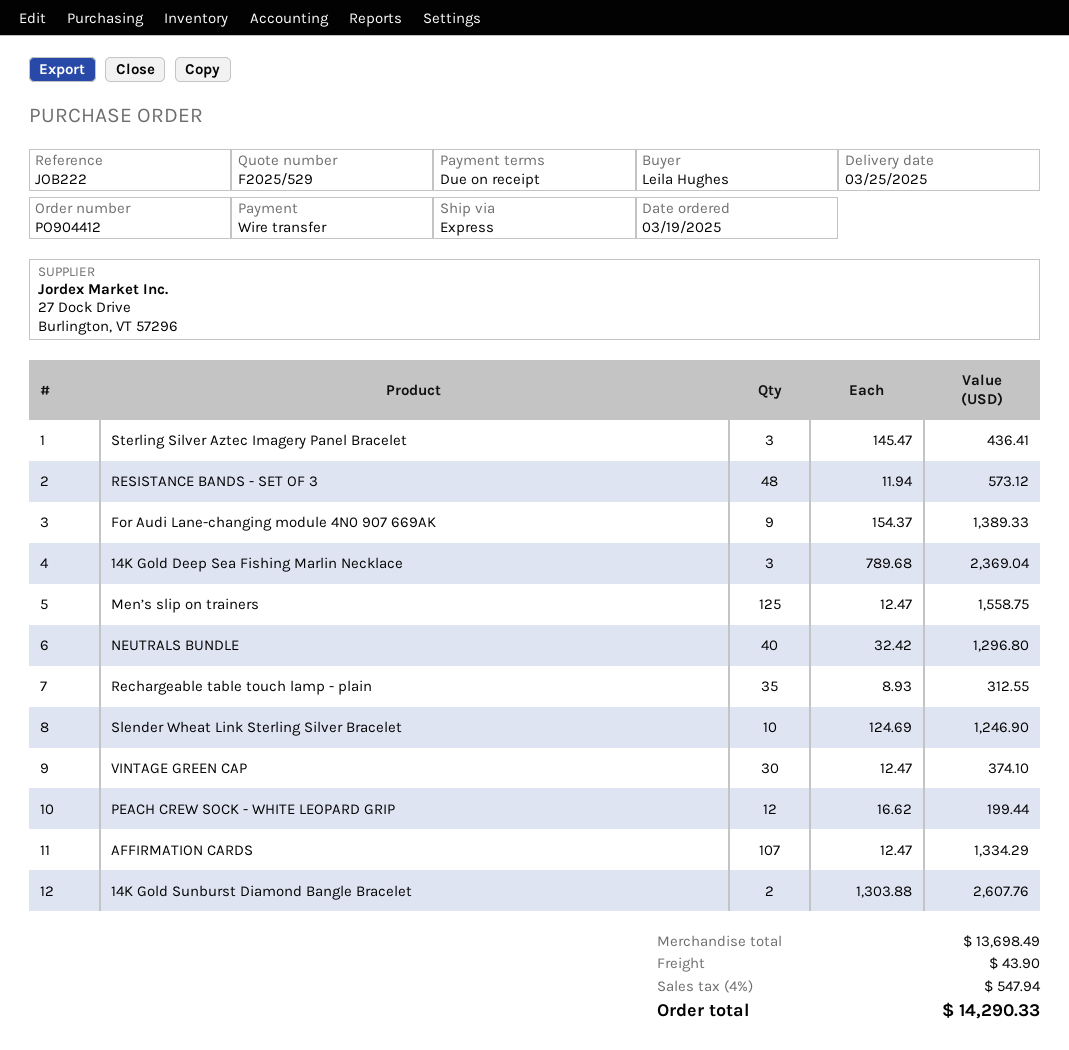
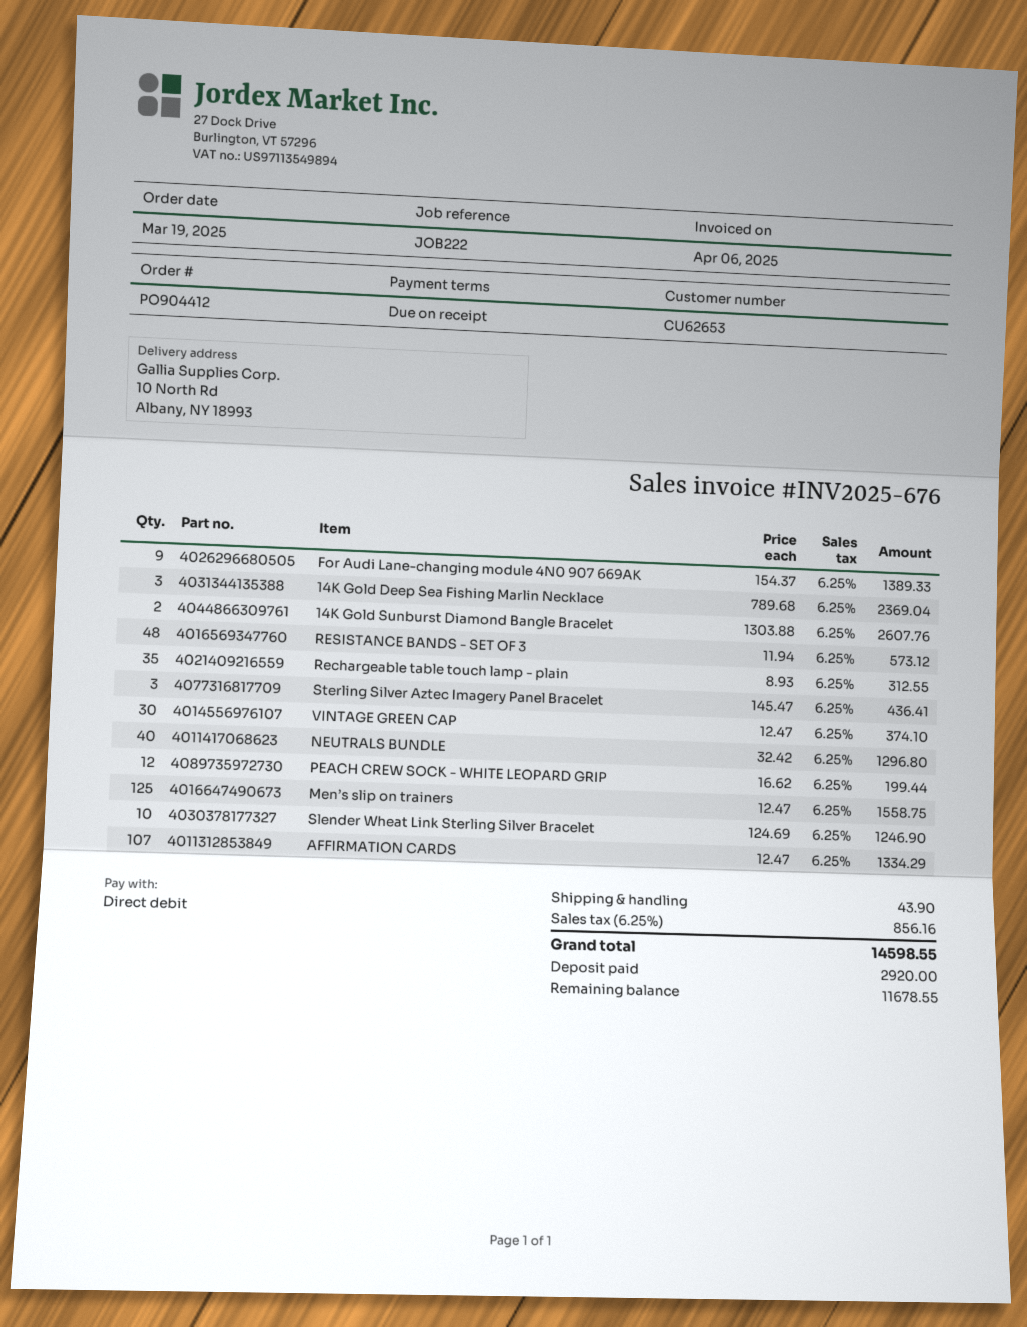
payment method: bank transfer -> direct debit
tax: 4% = 547.94 -> 6.25% = 856.16
total: 14290.33 -> 14598.55

